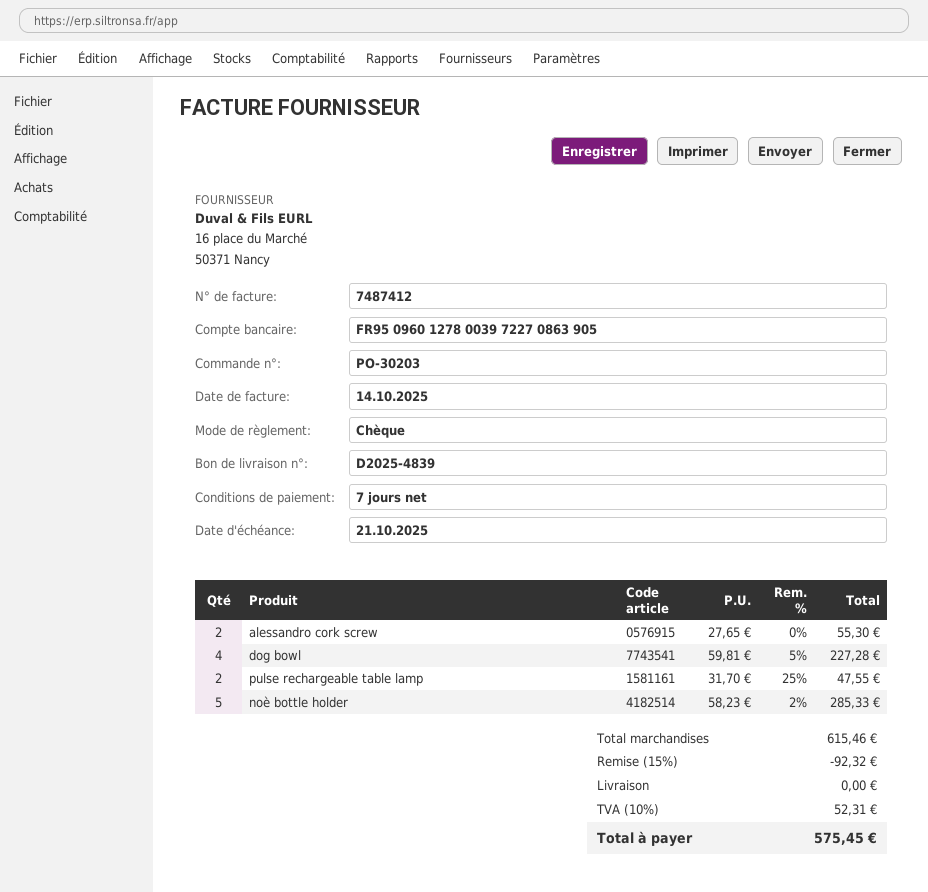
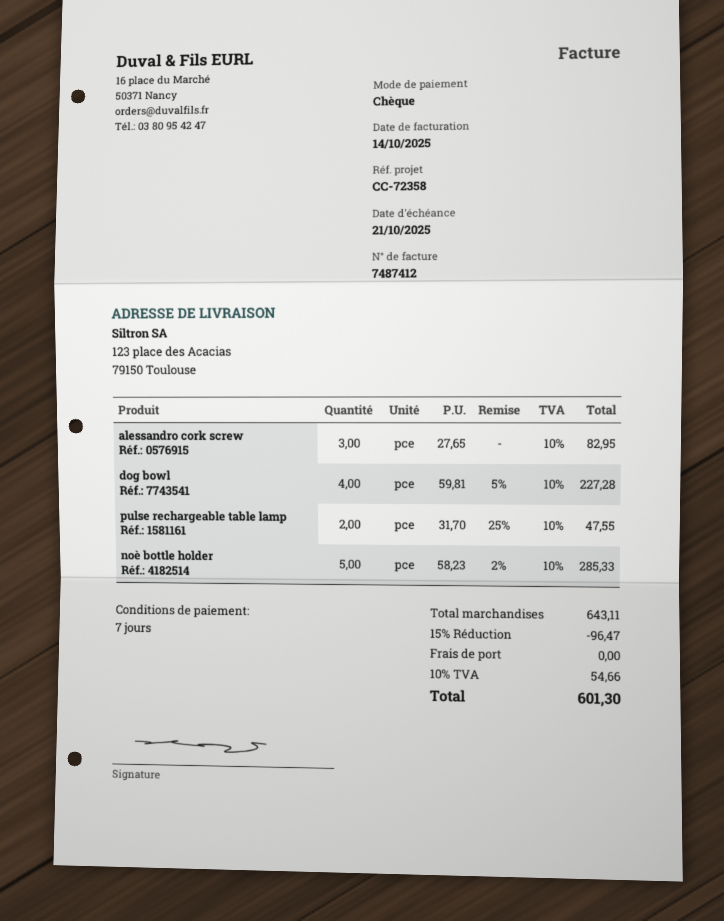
alessandro cork screw: 2 x 27.65 = 55.30 -> 3 x 27.65 = 82.95
subtotal: 615.46 -> 643.11
discount: 15% = 92.32 -> 15% = 96.47
tax: 10% = 52.31 -> 10% = 54.66
total: 575.45 -> 601.30

